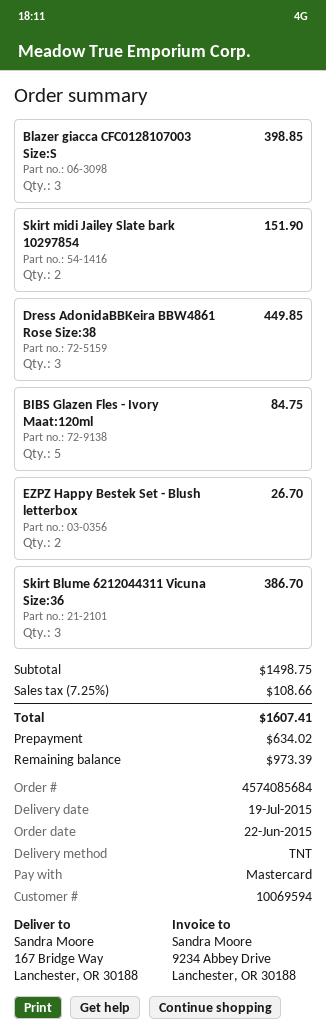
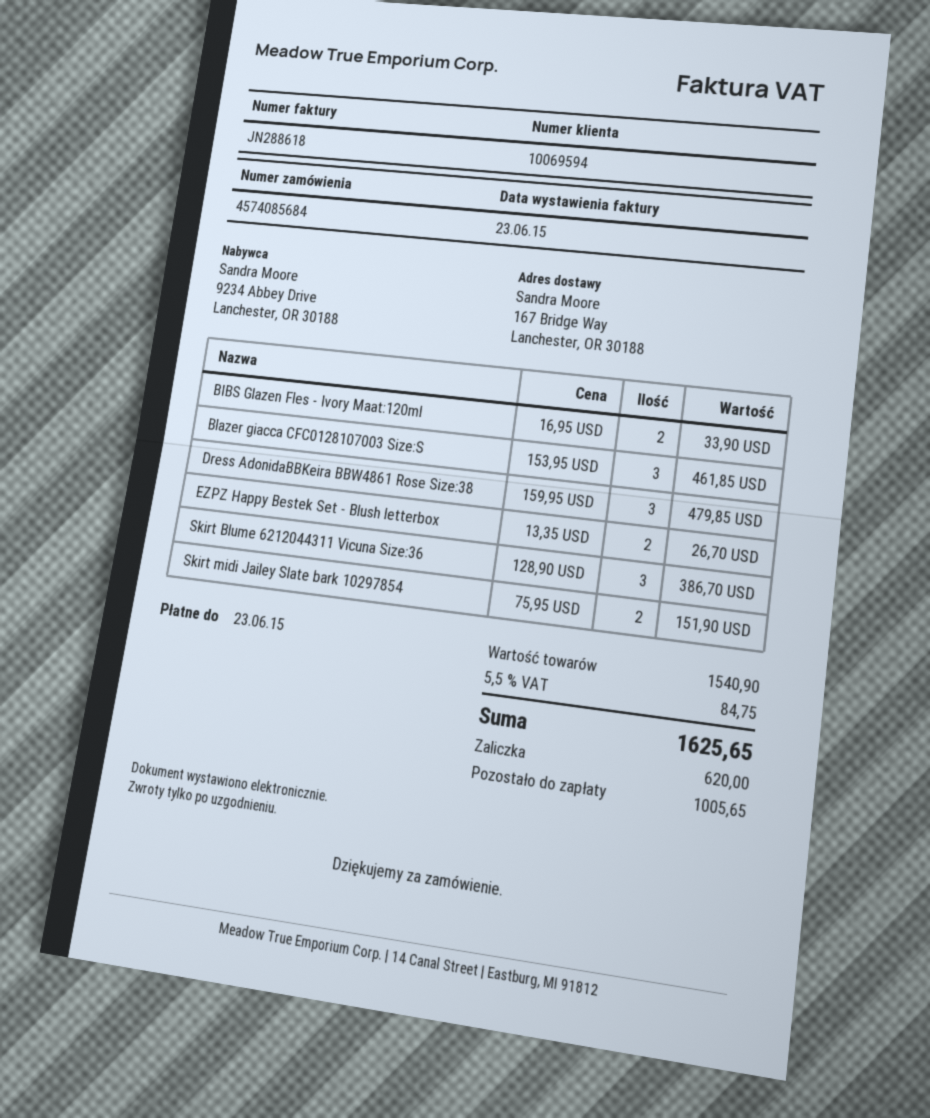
Blazer giacca CFC0128107003 Size:S: 3 for 398.85 -> 3 for 461.85
Dress AdonidaBBKeira BBW4861 Rose Size:38: 3 for 449.85 -> 3 for 479.85
BIBS Glazen Fles - Ivory Maat:120ml: 5 for 84.75 -> 2 for 33.90
subtotal: 1498.75 -> 1540.90
tax: 7.25% = 108.66 -> 5.5% = 84.75
total: 1607.41 -> 1625.65
deposit: 634.02 -> 620.00
balance: 973.39 -> 1005.65

